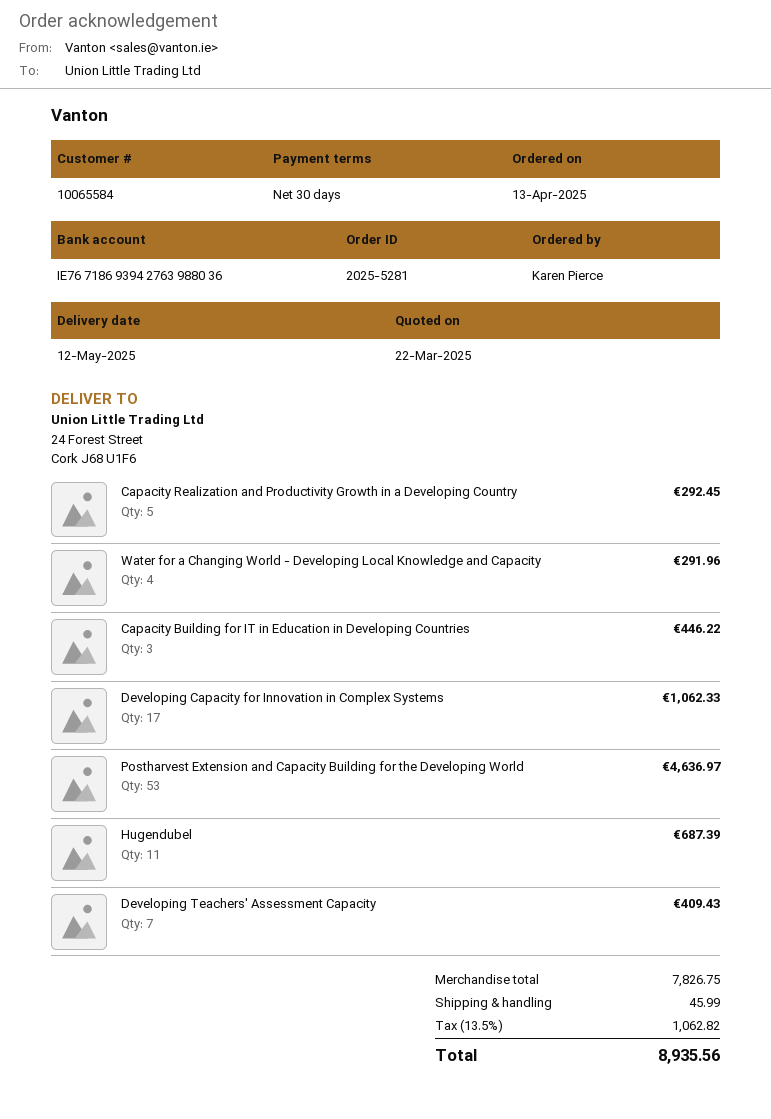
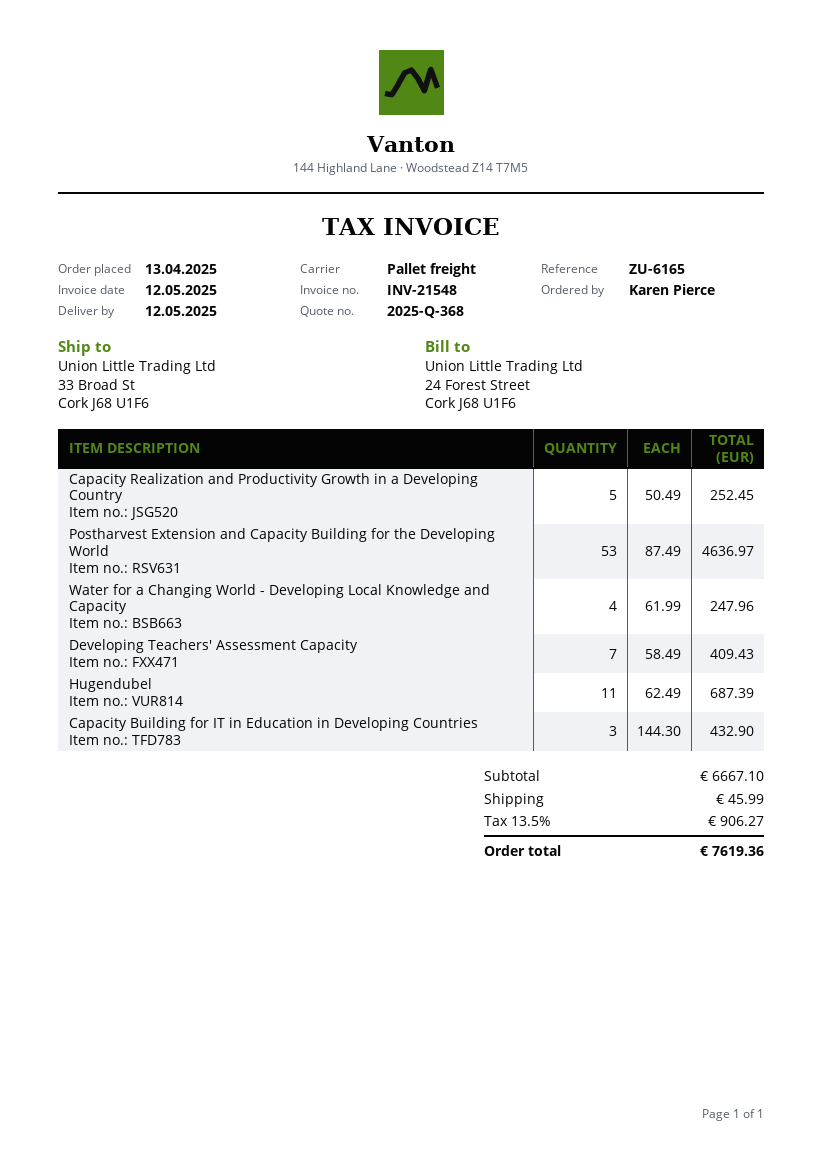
ship to: 24 Forest Street, Cork J68 U1F6 -> 33 Broad St, Cork J68 U1F6
Capacity Realization and Productivity Growth in a Developing Country: 5 for 292.45 -> 5 for 252.45
Water for a Changing World - Developing Local Knowledge and Capacity: 4 for 291.96 -> 4 for 247.96
Capacity Building for IT in Education in Developing Countries: 3 for 446.22 -> 3 for 432.90
Developing Capacity for Innovation in Complex Systems: 17 for 1062.33 -> none
subtotal: 7826.75 -> 6667.10
tax: 13.5% = 1062.82 -> 13.5% = 906.27
total: 8935.56 -> 7619.36

